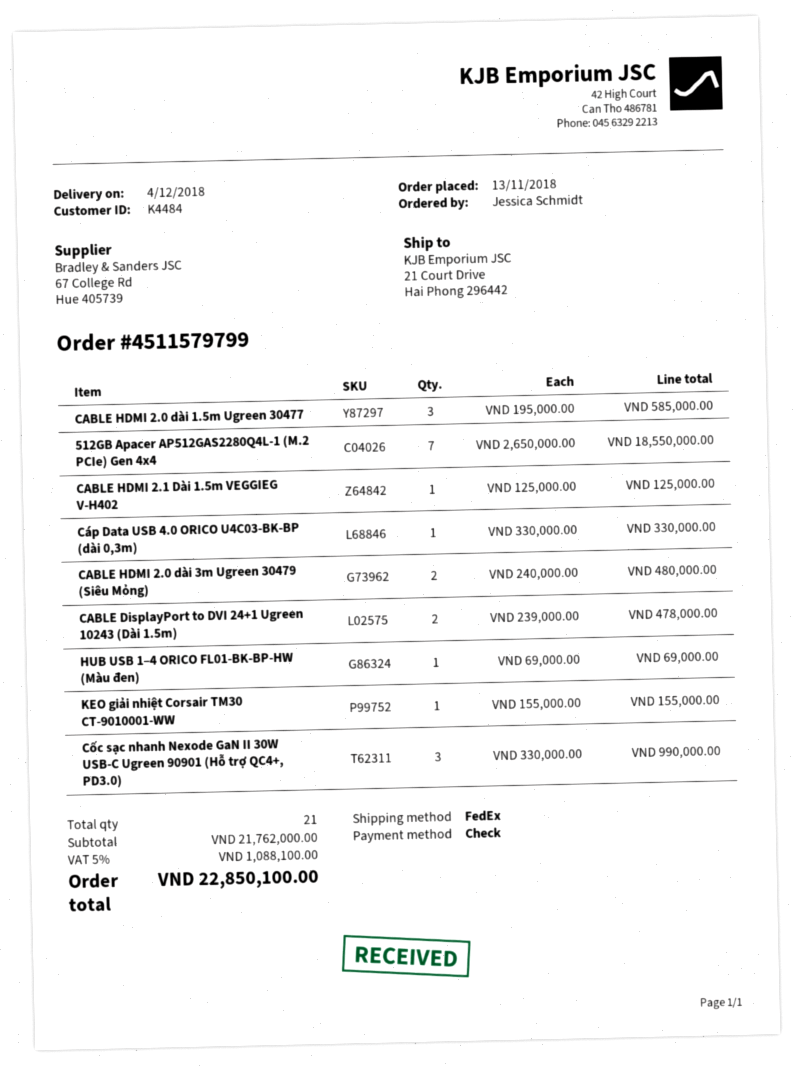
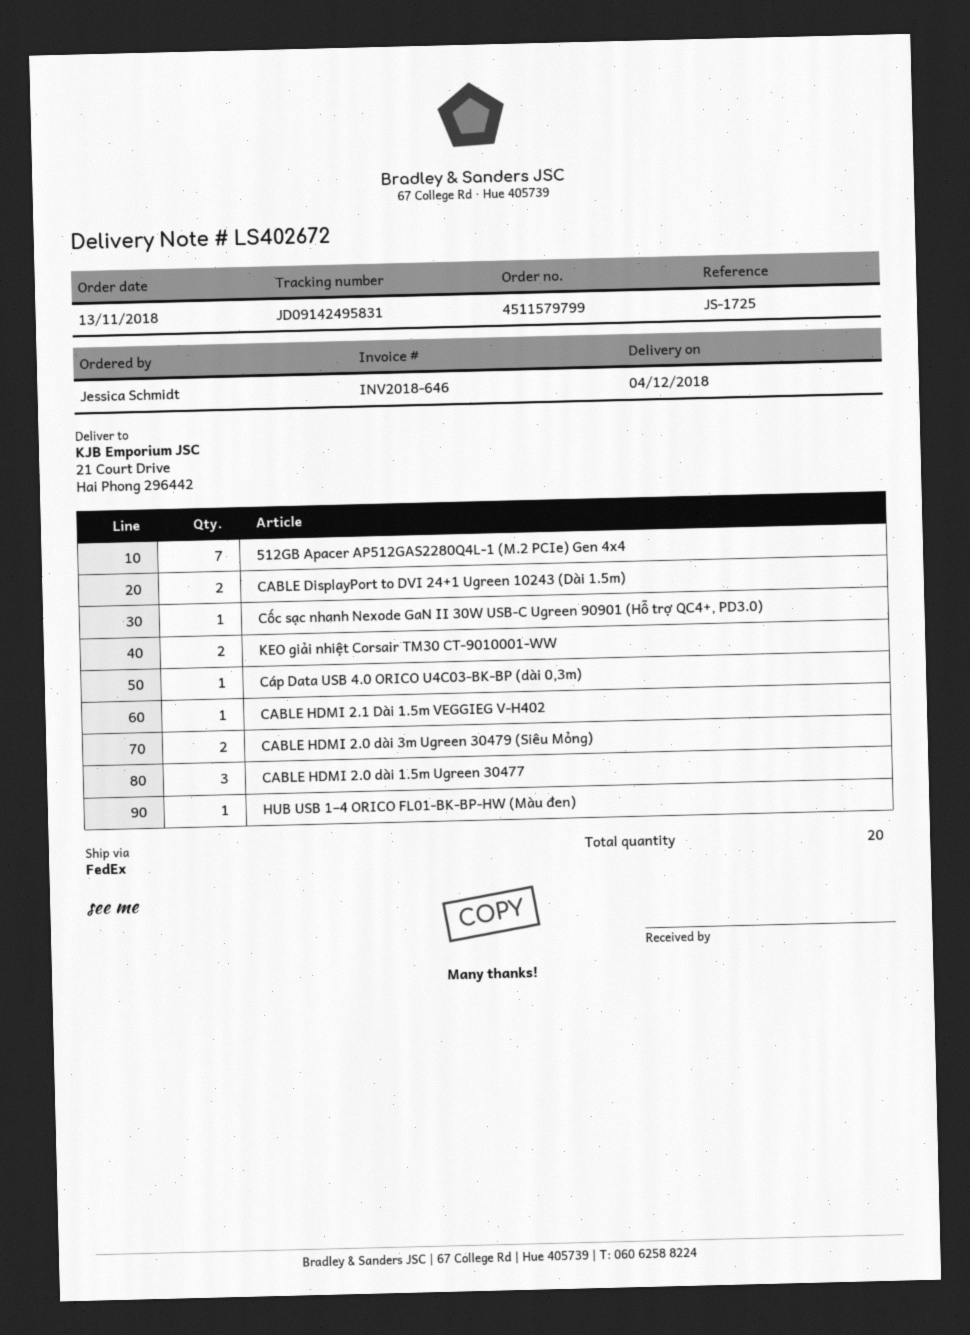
KEO giải nhiệt Corsair TM30 CT-9010001-WW: 1 -> 2
Cốc sạc nhanh Nexode GaN II 30W USB-C Ugreen 90901 (Hỗ trợ QC4+, PD3.0): 3 -> 1
total quantity: 21 -> 20

